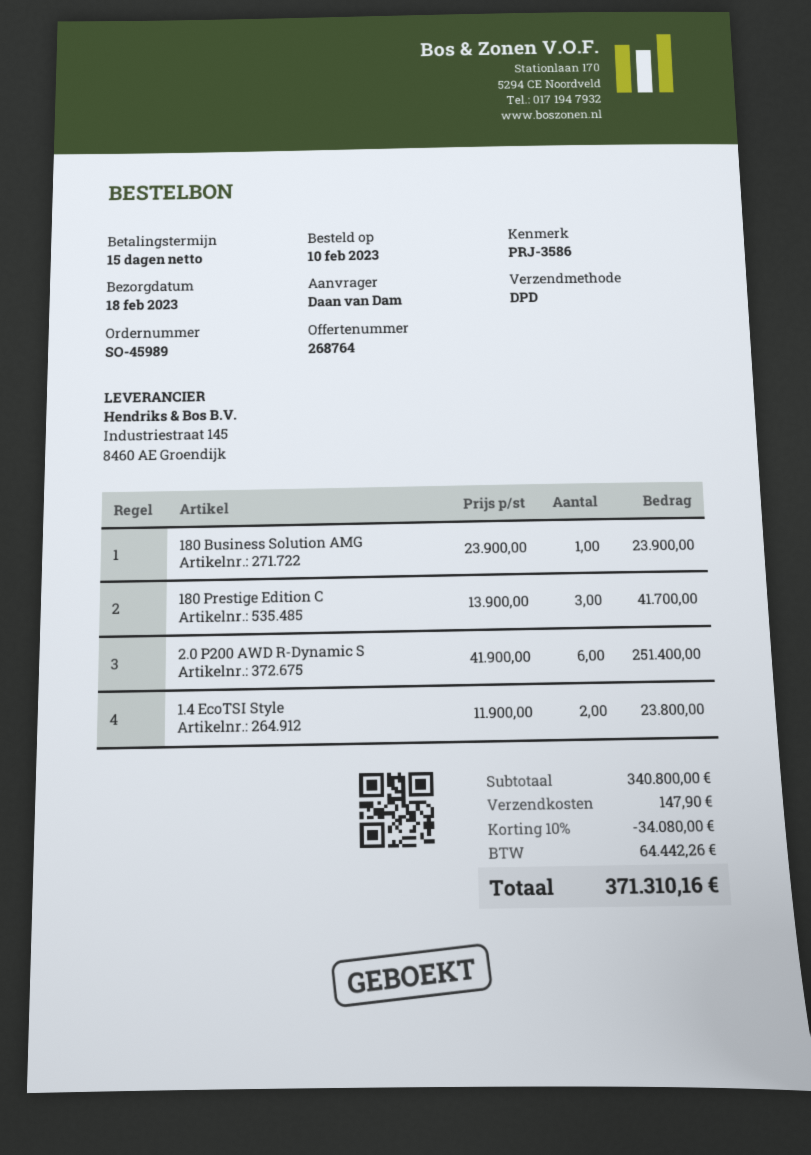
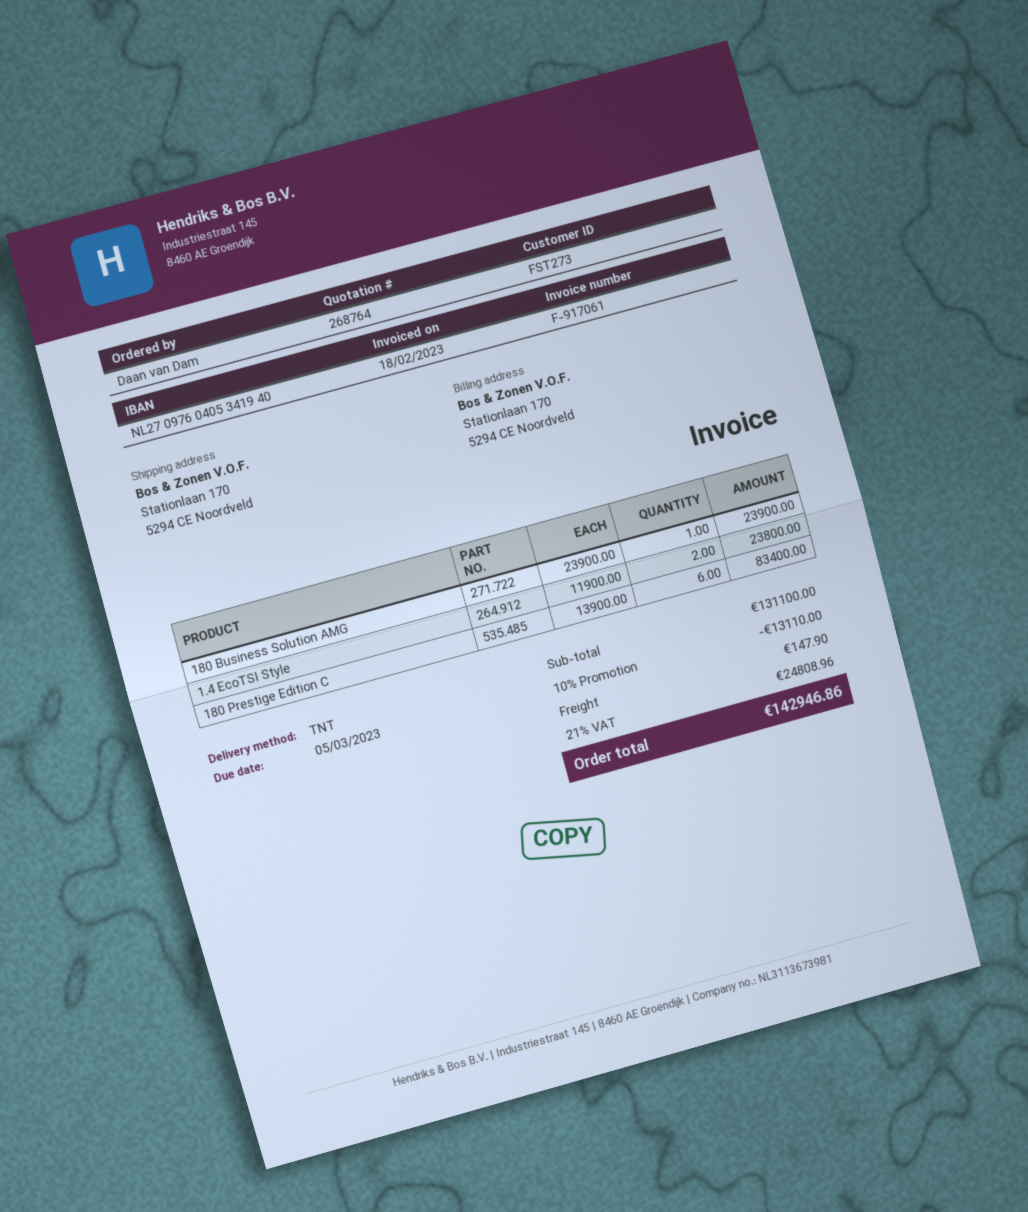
shipping method: DPD -> TNT
180 Prestige Edition C: 3 x 13900.00 = 41700.00 -> 6 x 13900.00 = 83400.00
2.0 P200 AWD R-Dynamic S: 6 x 41900.00 = 251400.00 -> none
subtotal: 340800.00 -> 131100.00
discount: 10% = 34080.00 -> 10% = 13110.00
tax: 64442.26 -> 24808.96
total: 371310.16 -> 142946.86

